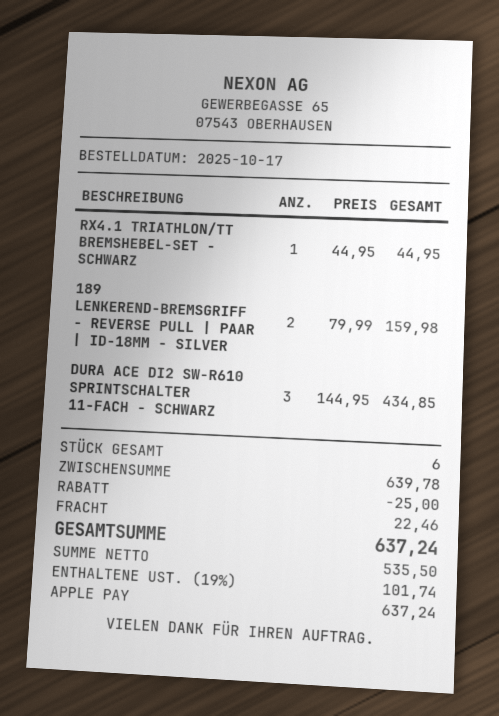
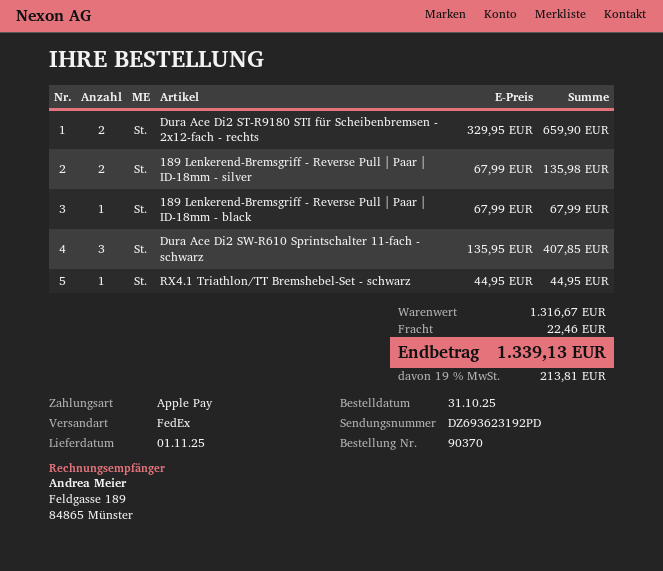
order date: 2025-10-17 -> 2025-10-31
189 LENKEREND-BREMSGRIFF - REVERSE PULL | PAAR | ID-18MM - SILVER: 2 x 79.99 = 159.98 -> 2 x 67.99 = 135.98
DURA ACE DI2 SW-R610 SPRINTSCHALTER 11-FACH - SCHWARZ: 3 x 144.95 = 434.85 -> 3 x 135.95 = 407.85
Dura Ace Di2 ST-R9180 STI für Scheibenbremsen - 2x12-fach - rechts: none -> 2 x 329.95 = 659.90
189 Lenkerend-Bremsgriff - Reverse Pull | Paar | ID-18mm - black: none -> 1 x 67.99 = 67.99
subtotal: 639.78 -> 1316.67
discount: 25.00 -> none
tax: 19% = 101.74 -> 19% = 213.81
total: 637.24 -> 1339.13

